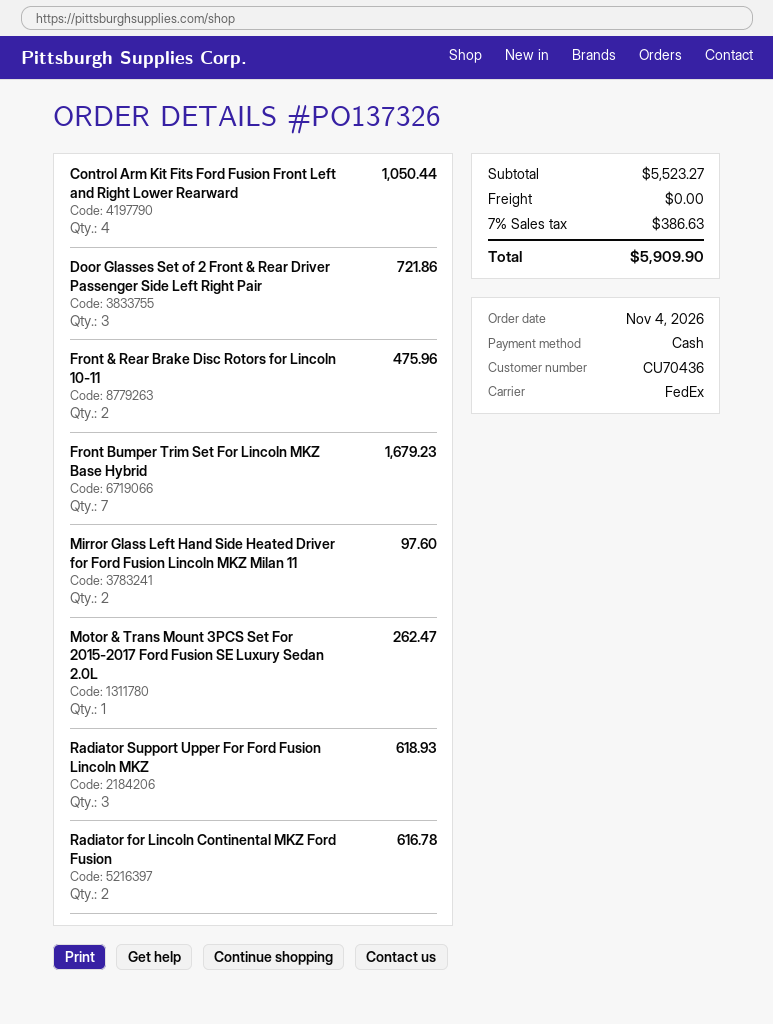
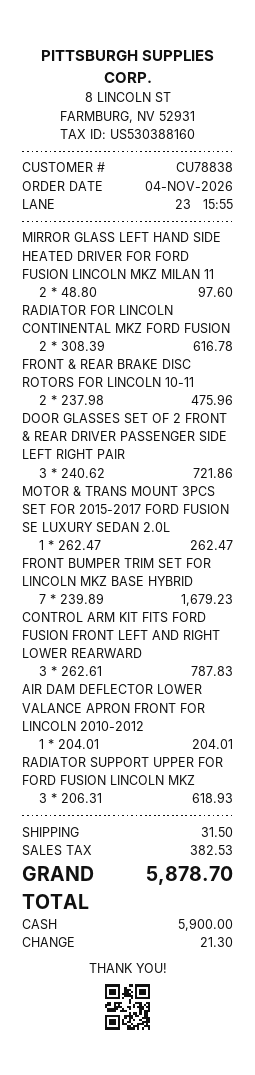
customer number: CU70436 -> CU78838
Control Arm Kit Fits Ford Fusion Front Left and Right Lower Rearward: 4 for 1050.44 -> 3 for 787.83
AIR DAM DEFLECTOR LOWER VALANCE APRON FRONT FOR LINCOLN 2010-2012: none -> 1 for 204.01
shipping: 0.00 -> 31.50
tax: 386.63 -> 382.53
total: 5909.90 -> 5878.70

